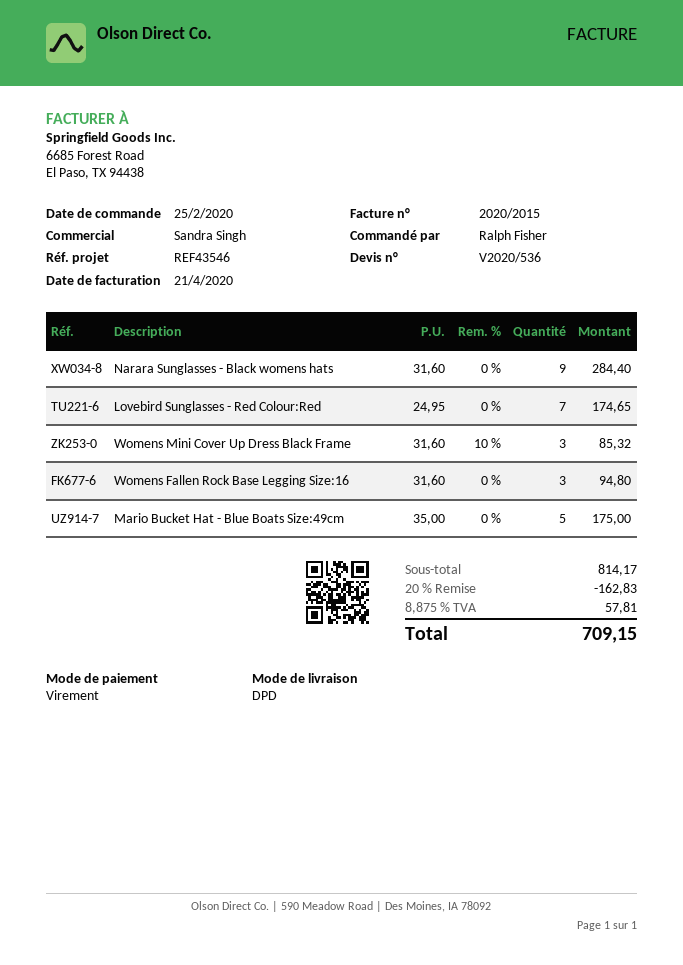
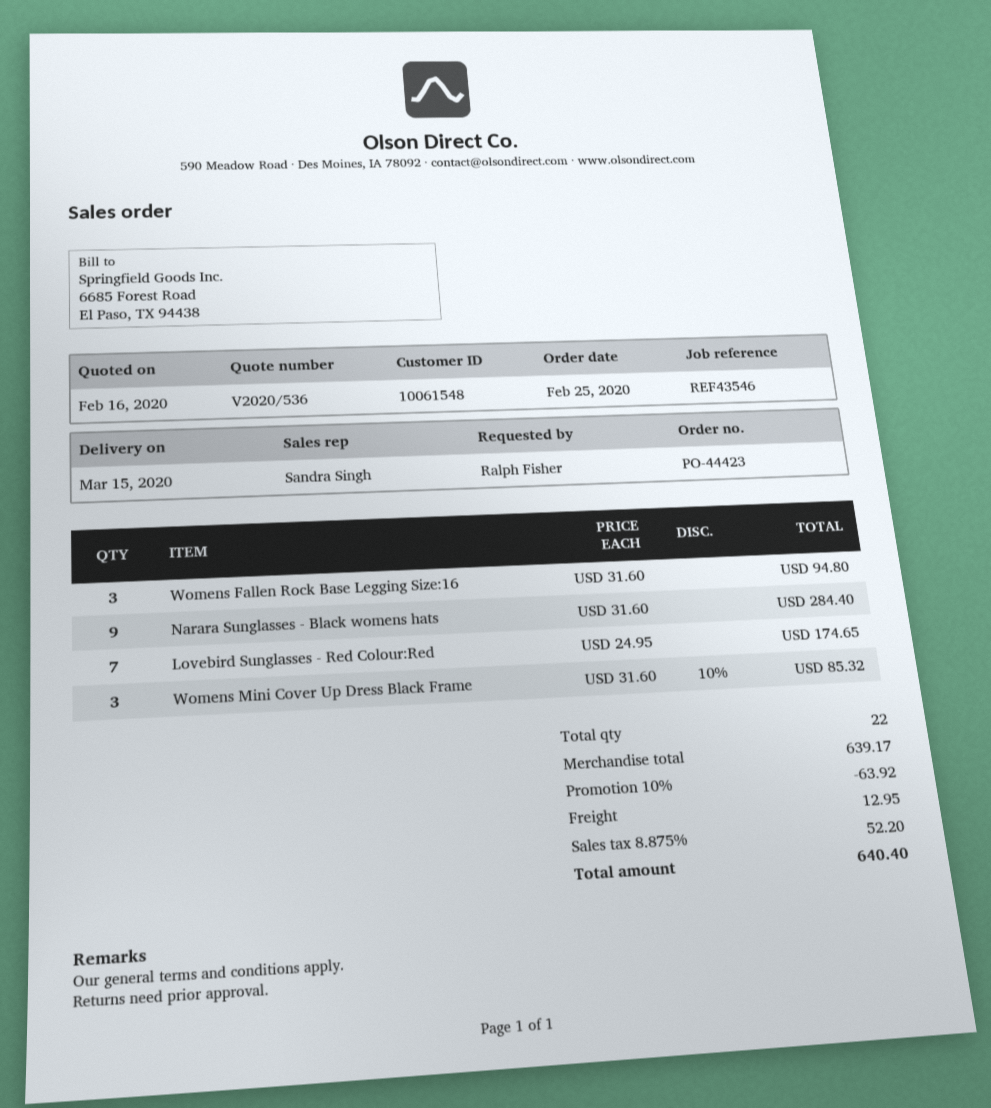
Mario Bucket Hat - Blue Boats Size:49cm: 5 x 35.00 = 175.00 -> none
subtotal: 814.17 -> 639.17
discount: 20% = 162.83 -> 10% = 63.92
shipping: none -> 12.95
tax: 8.875% = 57.81 -> 8.875% = 52.20
total: 709.15 -> 640.40

